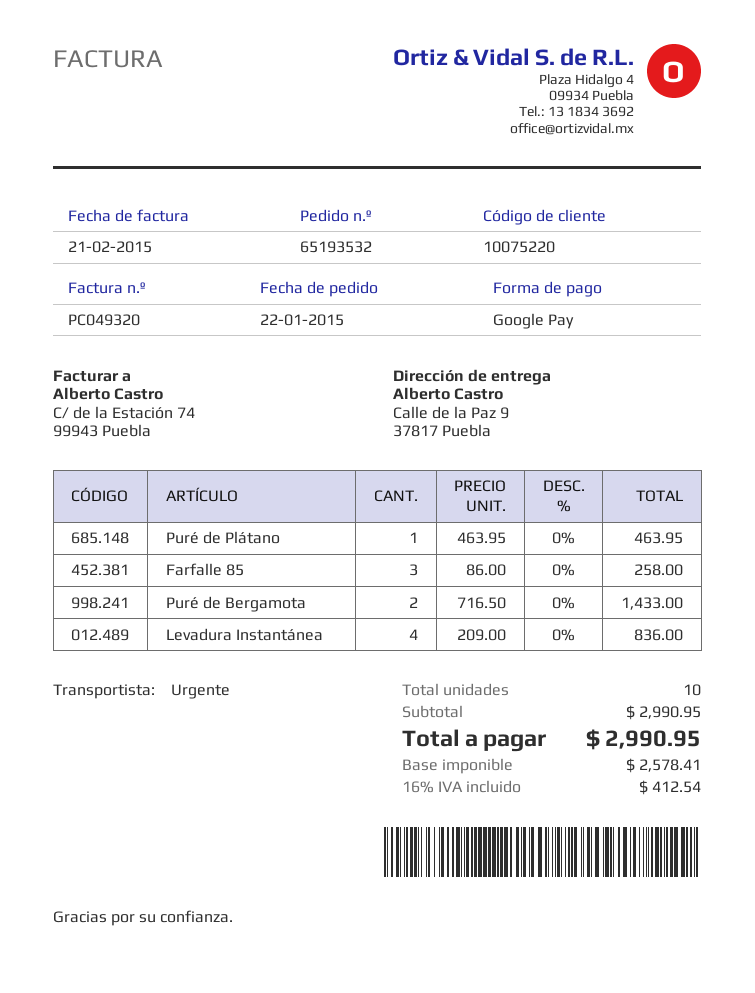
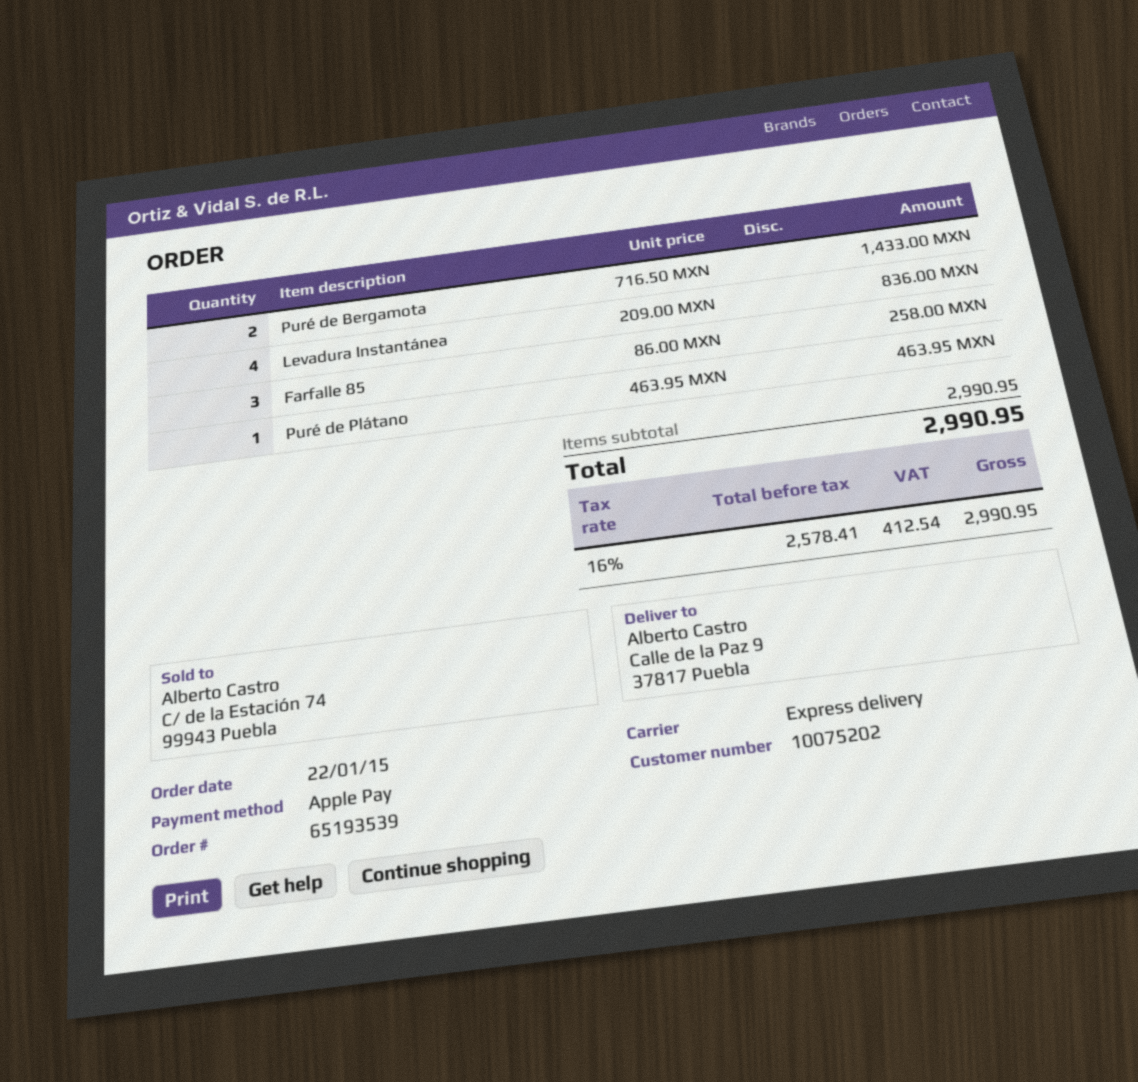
order number: 65193532 -> 65193539
customer number: 10075220 -> 10075202
payment method: Google Pay -> Apple Pay

